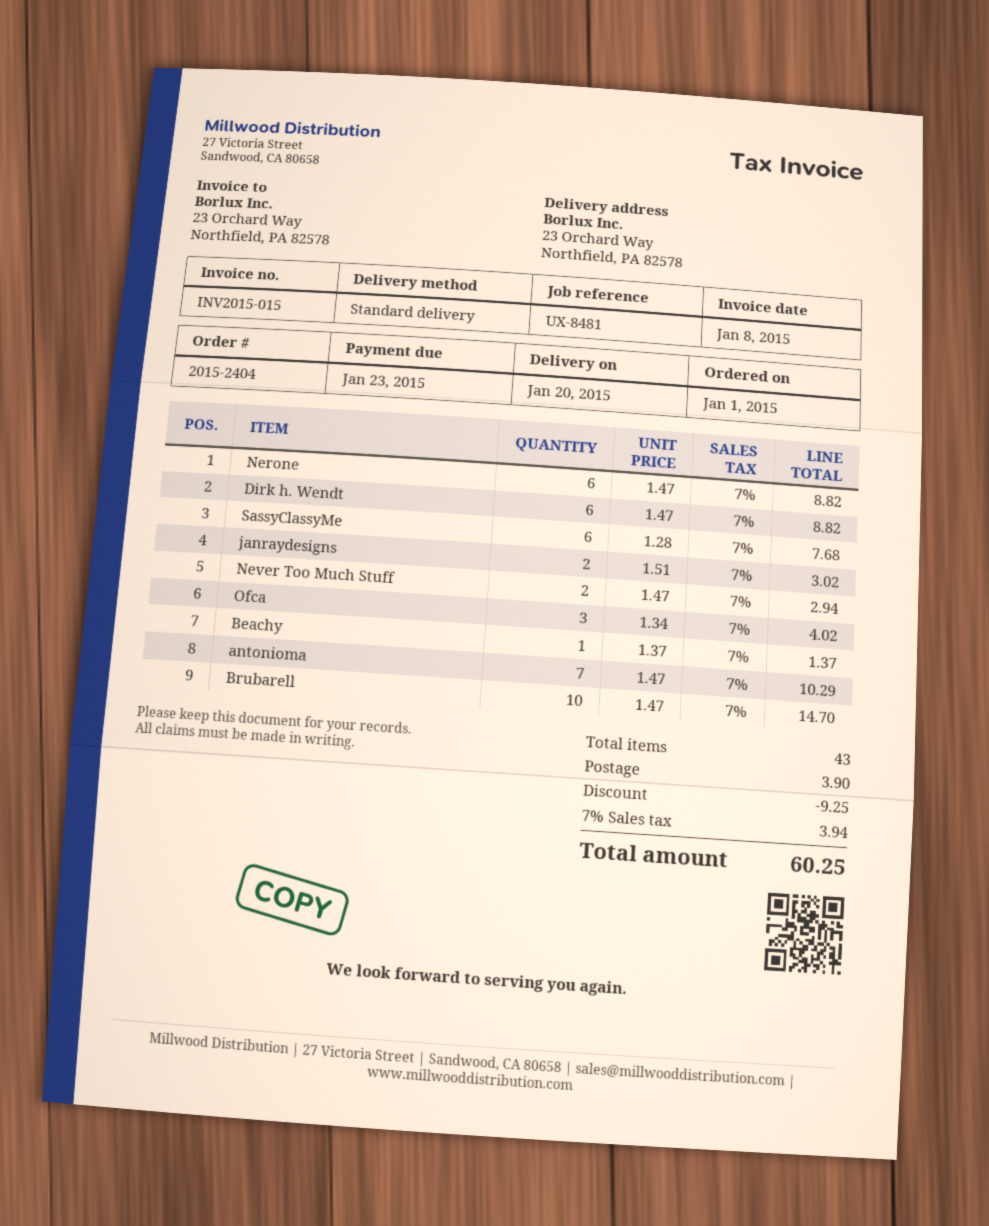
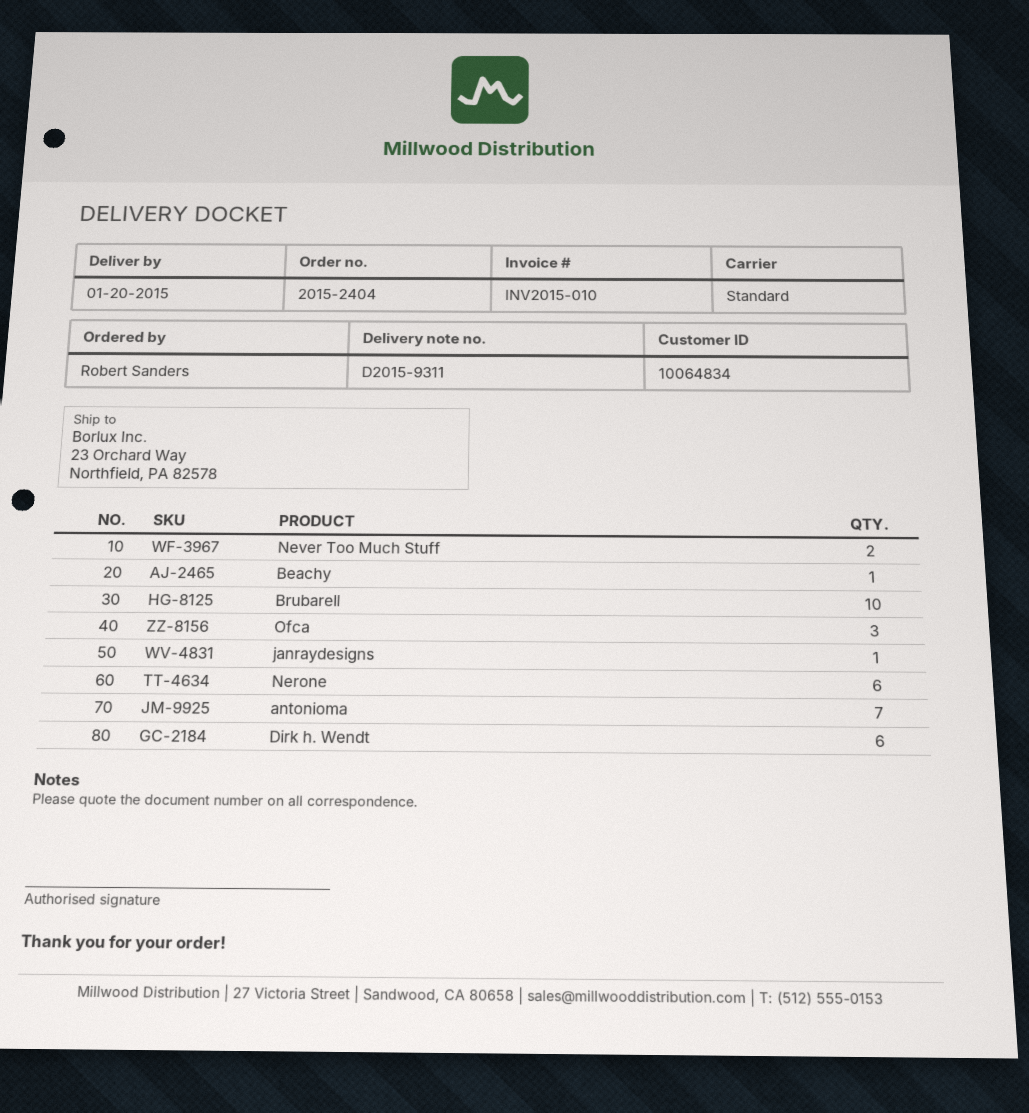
invoice number: INV2015-015 -> INV2015-010
SassyClassyMe: 6 -> none
janraydesigns: 2 -> 1

